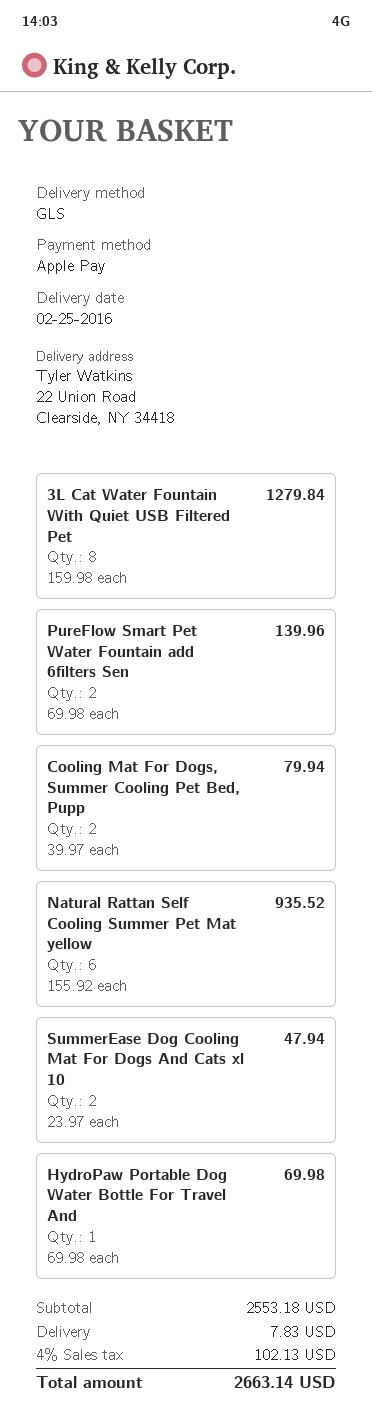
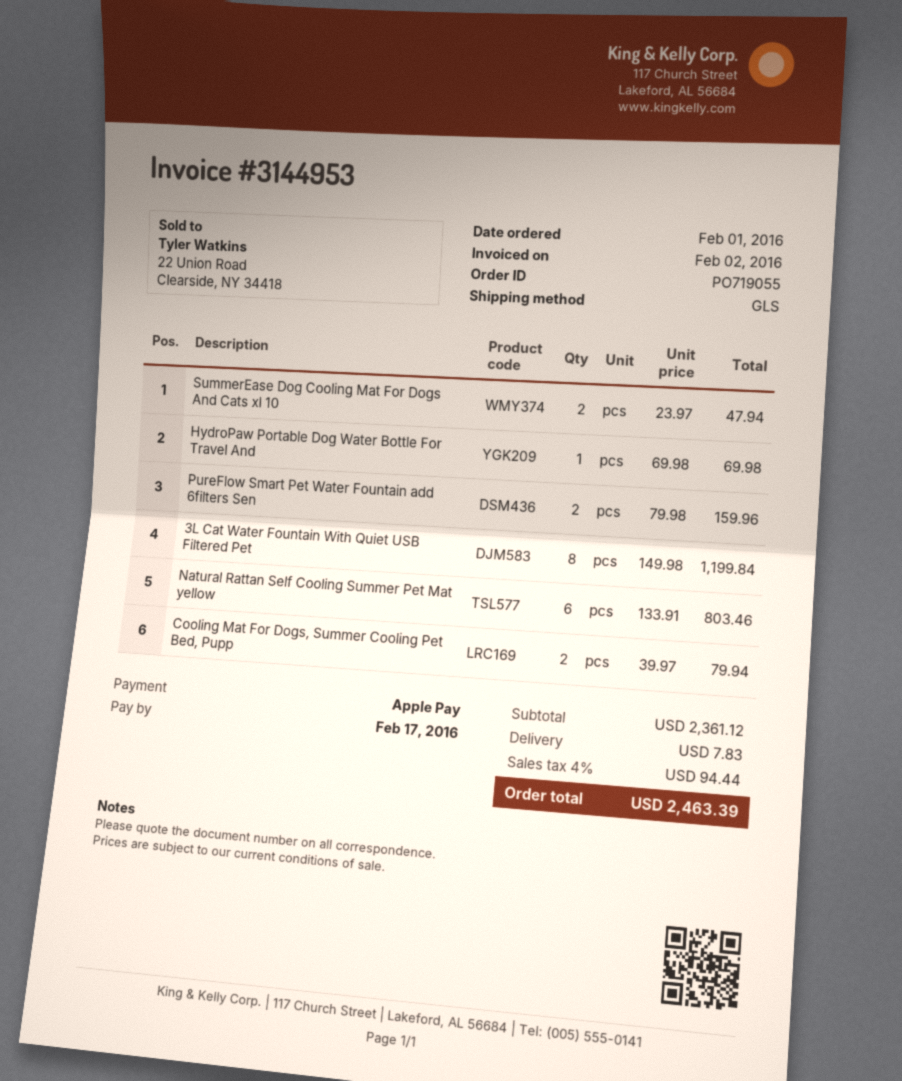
3L Cat Water Fountain With Quiet USB Filtered Pet: 8 x 159.98 = 1279.84 -> 8 x 149.98 = 1199.84
PureFlow Smart Pet Water Fountain add 6filters Sen: 2 x 69.98 = 139.96 -> 2 x 79.98 = 159.96
Natural Rattan Self Cooling Summer Pet Mat yellow: 6 x 155.92 = 935.52 -> 6 x 133.91 = 803.46
subtotal: 2553.18 -> 2361.12
tax: 4% = 102.13 -> 4% = 94.44
total: 2663.14 -> 2463.39

